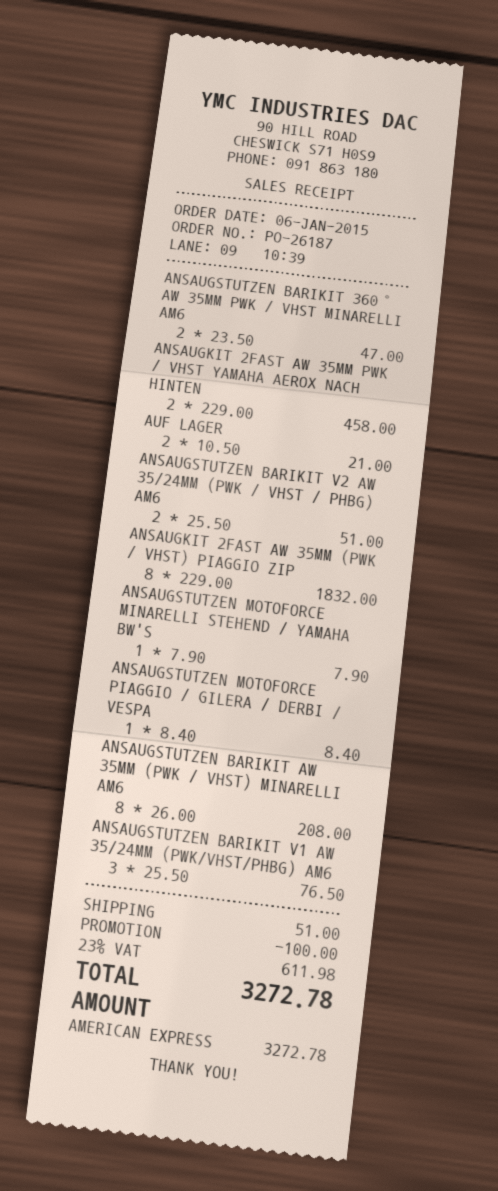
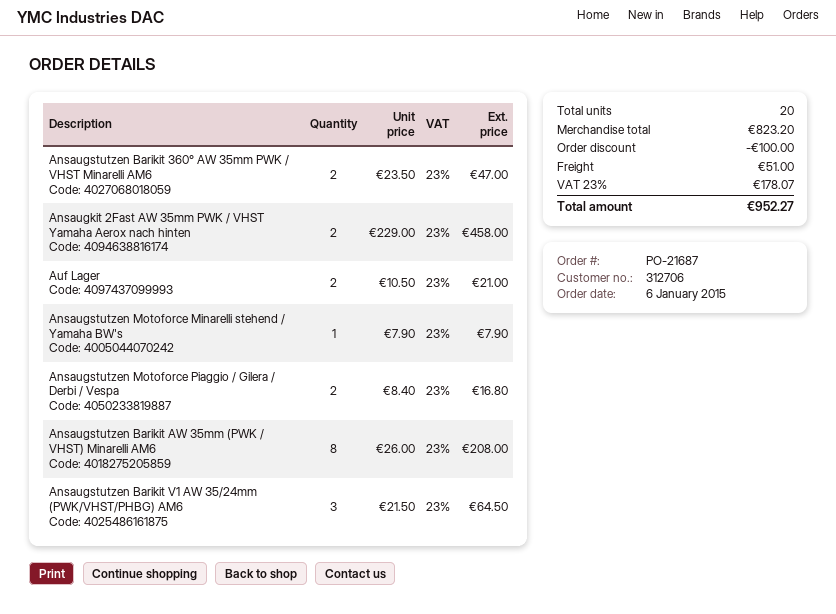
order number: PO-26187 -> PO-21687
ANSAUGSTUTZEN BARIKIT V2 AW 35/24MM (PWK / VHST / PHBG) AM6: 2 x 25.50 = 51.00 -> none
ANSAUGKIT 2FAST AW 35MM (PWK / VHST) PIAGGIO ZIP: 8 x 229.00 = 1832.00 -> none
ANSAUGSTUTZEN MOTOFORCE PIAGGIO / GILERA / DERBI / VESPA: 1 x 8.40 = 8.40 -> 2 x 8.40 = 16.80
ANSAUGSTUTZEN BARIKIT V1 AW 35/24MM (PWK/VHST/PHBG) AM6: 3 x 25.50 = 76.50 -> 3 x 21.50 = 64.50
tax: 23% = 611.98 -> 23% = 178.07
total: 3272.78 -> 952.27

